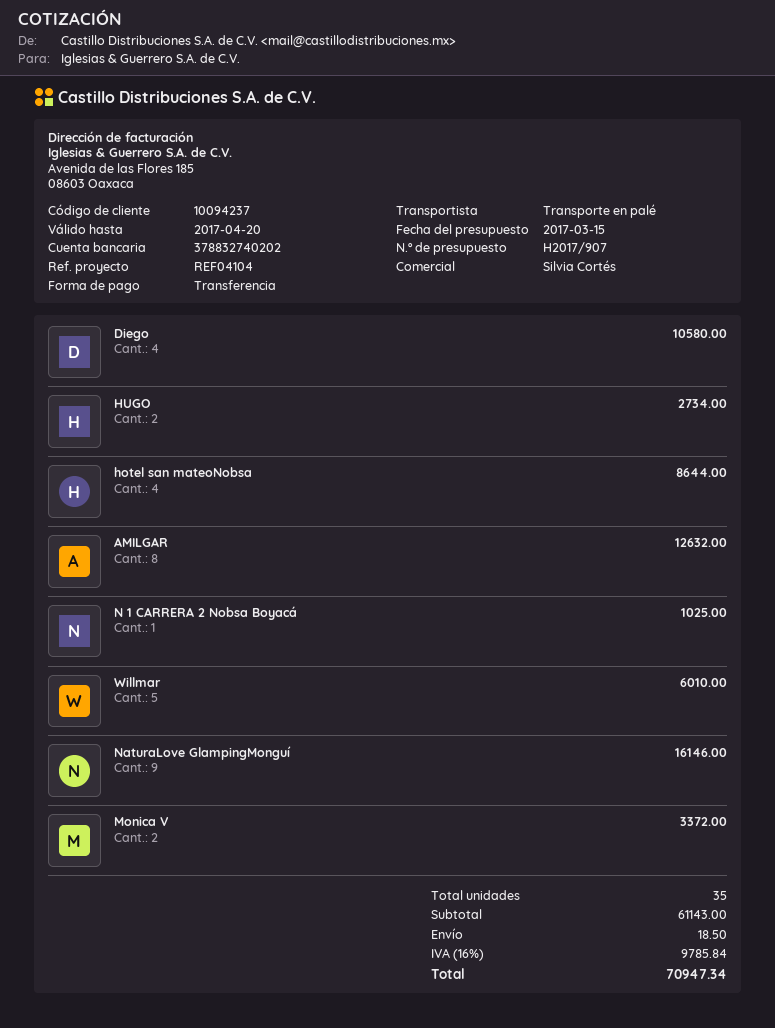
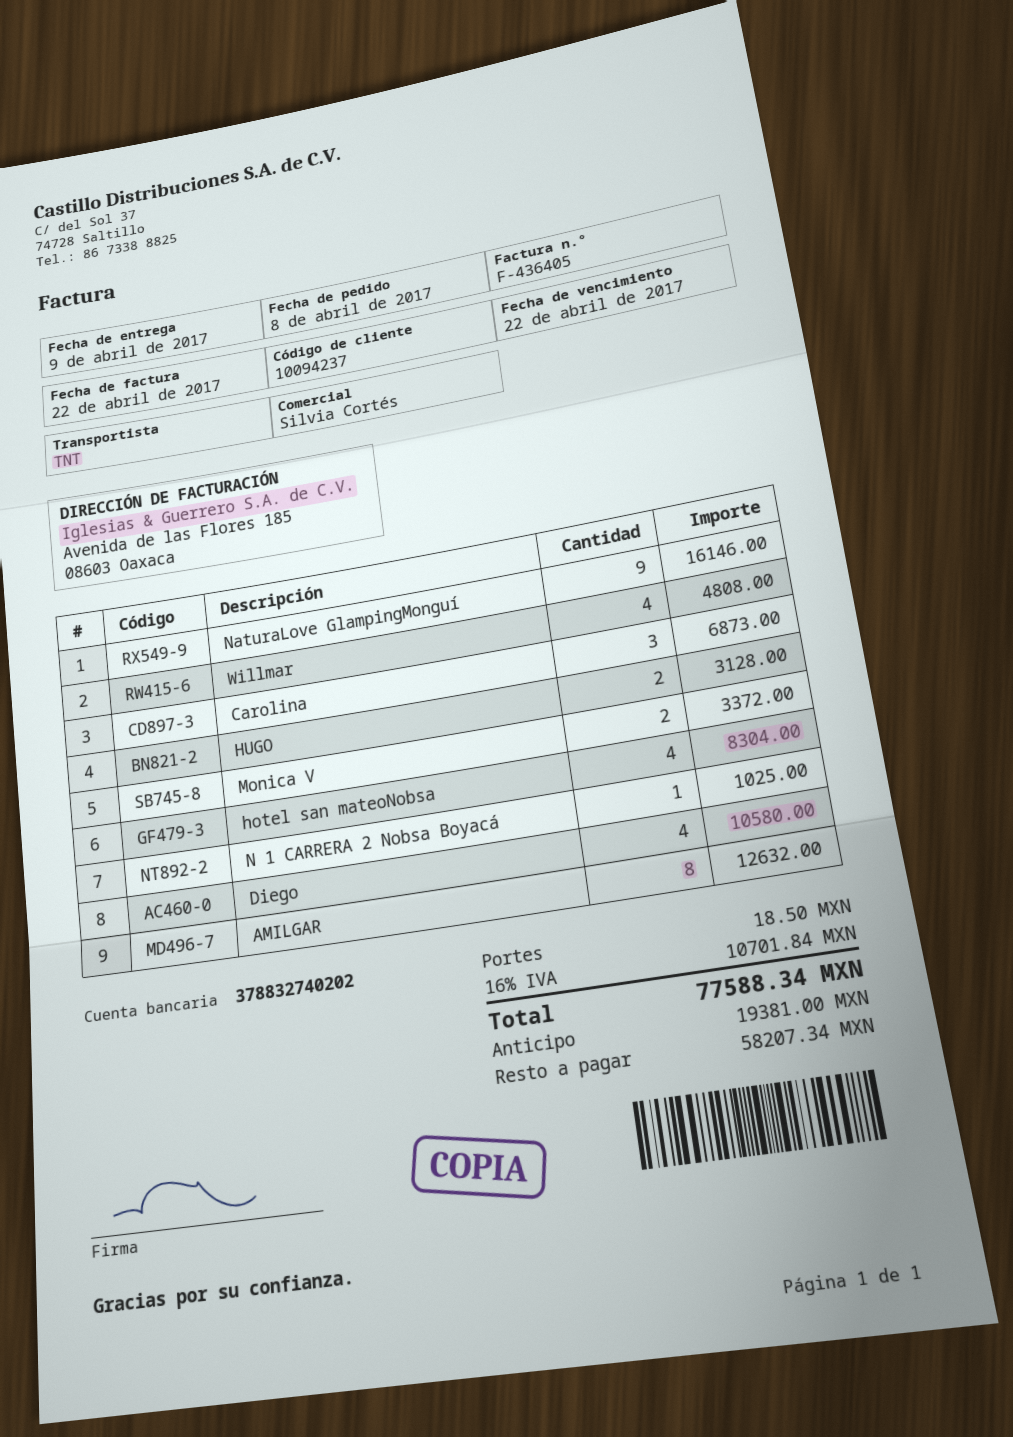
shipping method: pallet freight -> TNT
HUGO: 2 for 2734.00 -> 2 for 3128.00
hotel san mateoNobsa: 4 for 8644.00 -> 4 for 8304.00
Willmar: 5 for 6010.00 -> 4 for 4808.00
Carolina: none -> 3 for 6873.00
tax: 16% = 9785.84 -> 16% = 10701.84
total: 70947.34 -> 77588.34

